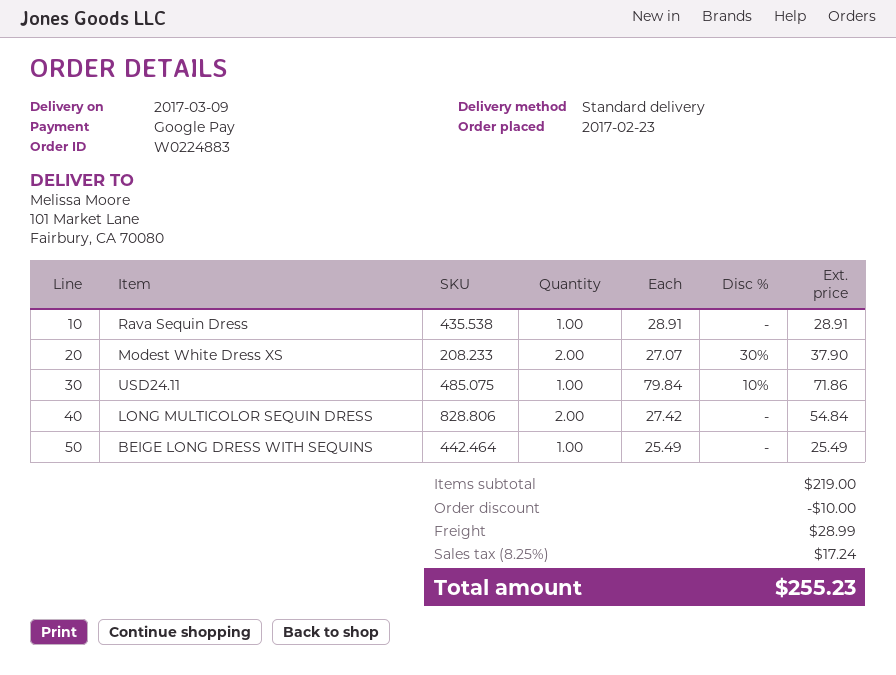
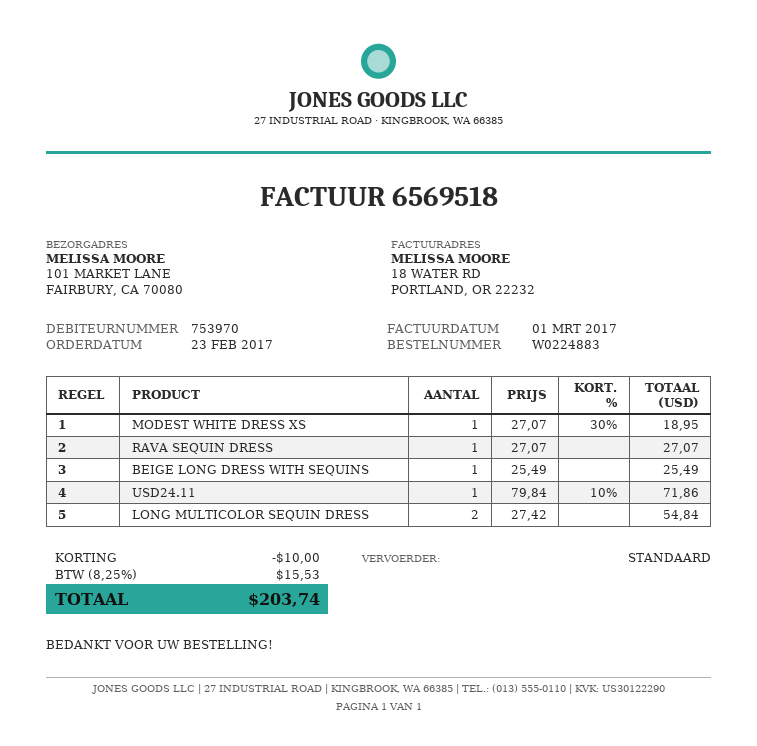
Rava Sequin Dress: 1 x 28.91 = 28.91 -> 1 x 27.07 = 27.07
Modest White Dress XS: 2 x 27.07 - 30% = 37.90 -> 1 x 27.07 - 30% = 18.95
shipping: 28.99 -> none
tax: 8.25% = 17.24 -> 8.25% = 15.53
total: 255.23 -> 203.74

